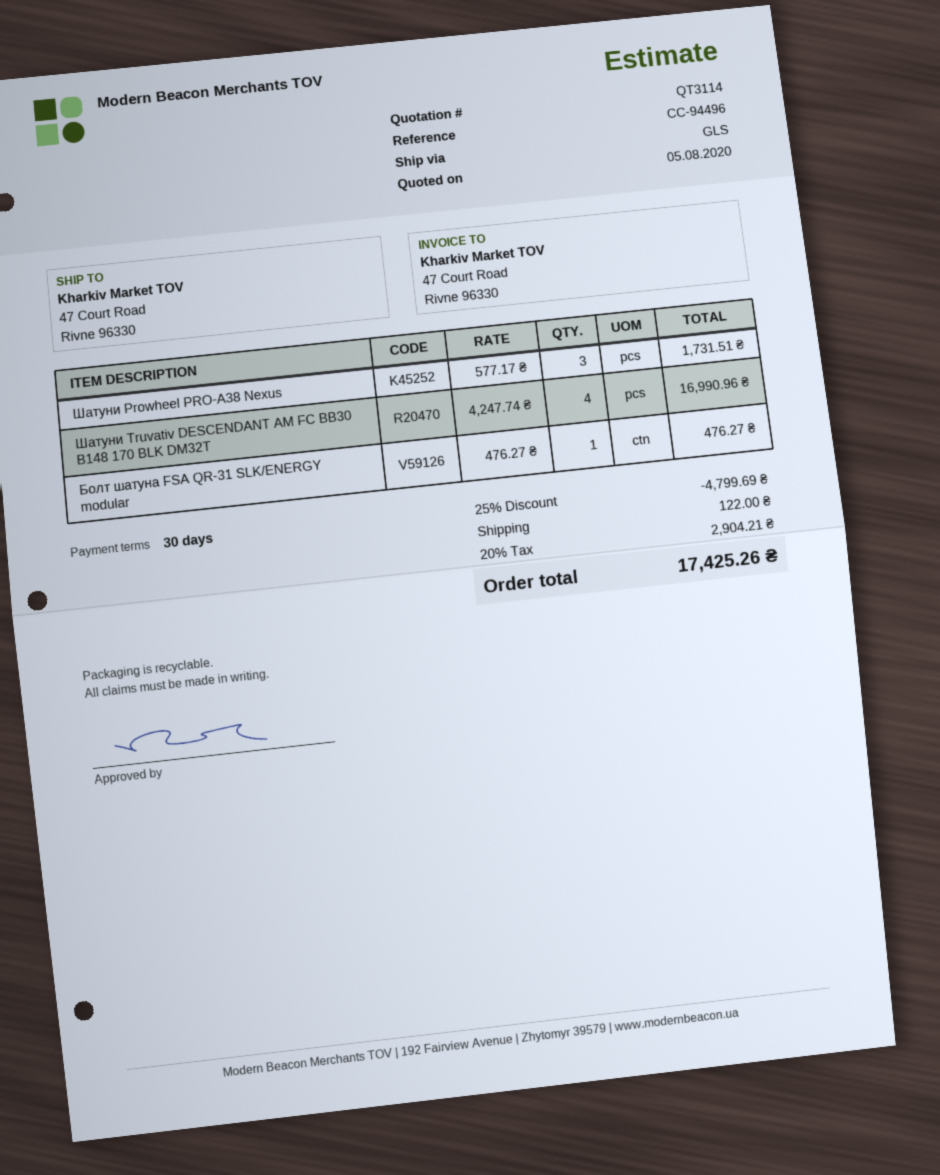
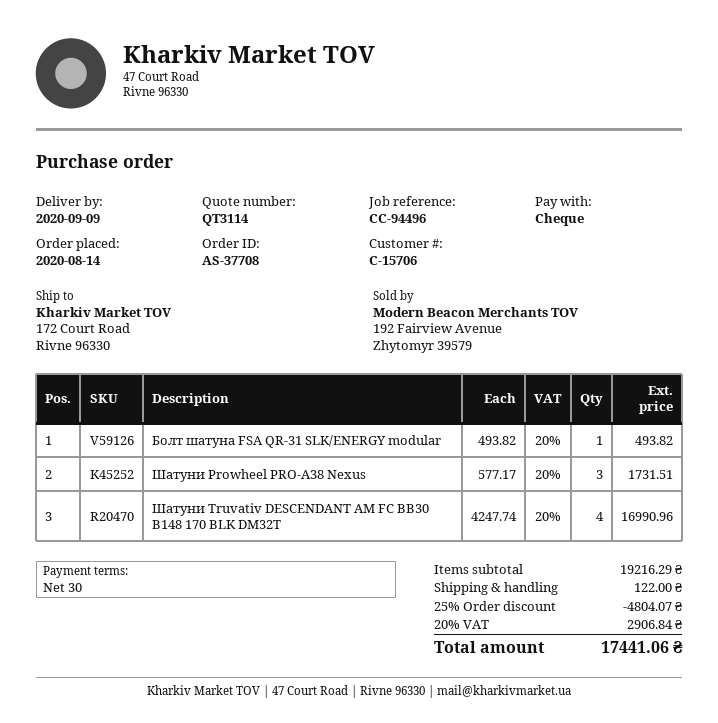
ship to: 47 Court Road, Rivne 96330 -> 172 Court Road, Rivne 96330
Болт шатуна FSA QR-31 SLK/ENERGY modular: 1 x 476.27 = 476.27 -> 1 x 493.82 = 493.82
discount: 25% = 4799.69 -> 25% = 4804.07
tax: 20% = 2904.21 -> 20% = 2906.84
total: 17425.26 -> 17441.06

